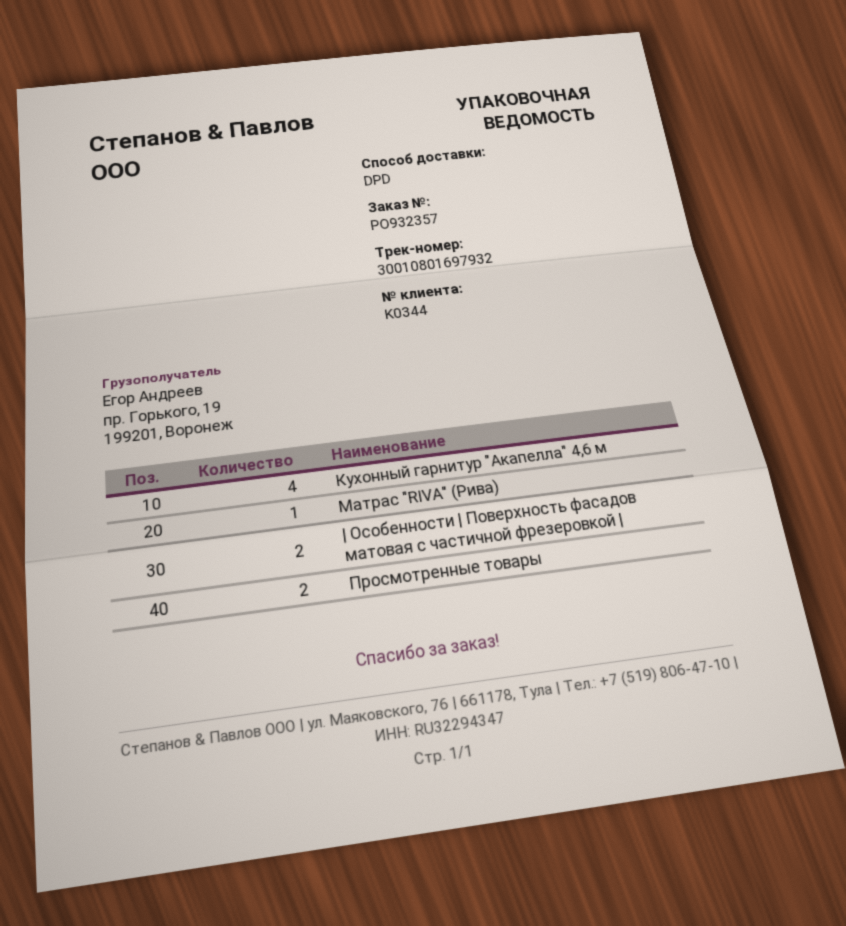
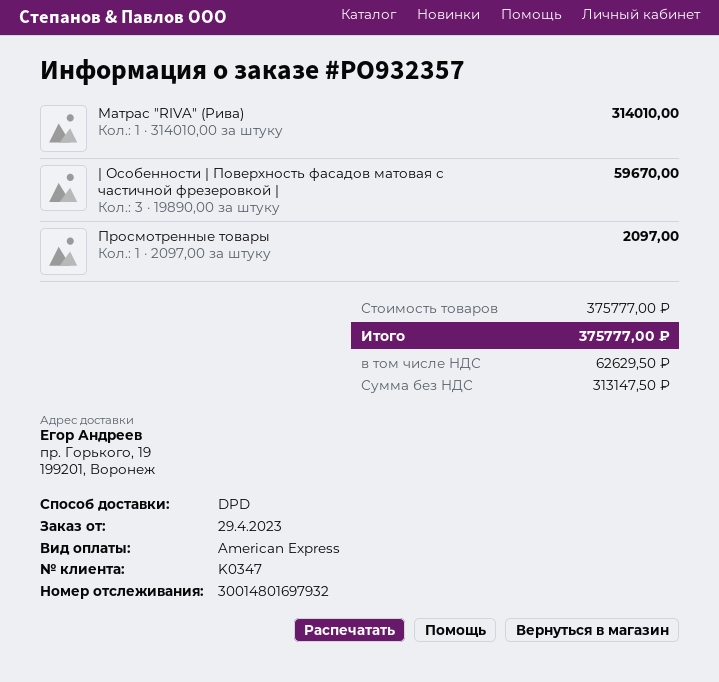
customer number: K0344 -> K0347
tracking number: 30010801697932 -> 30014801697932
Кухонный гарнитур "Акапелла" 4,6 м: 4 -> none
| Особенности | Поверхность фасадов матовая с частичной фрезеровкой |: 2 -> 3
Просмотренные товары: 2 -> 1

